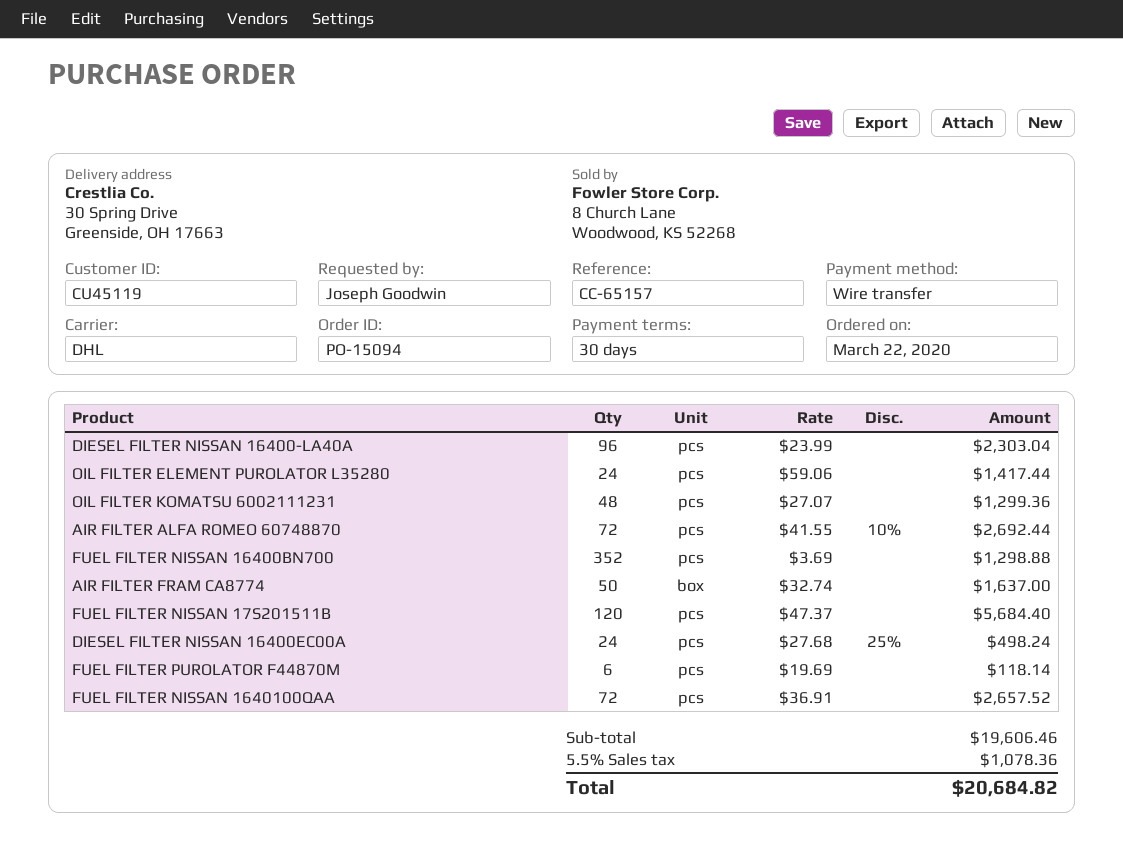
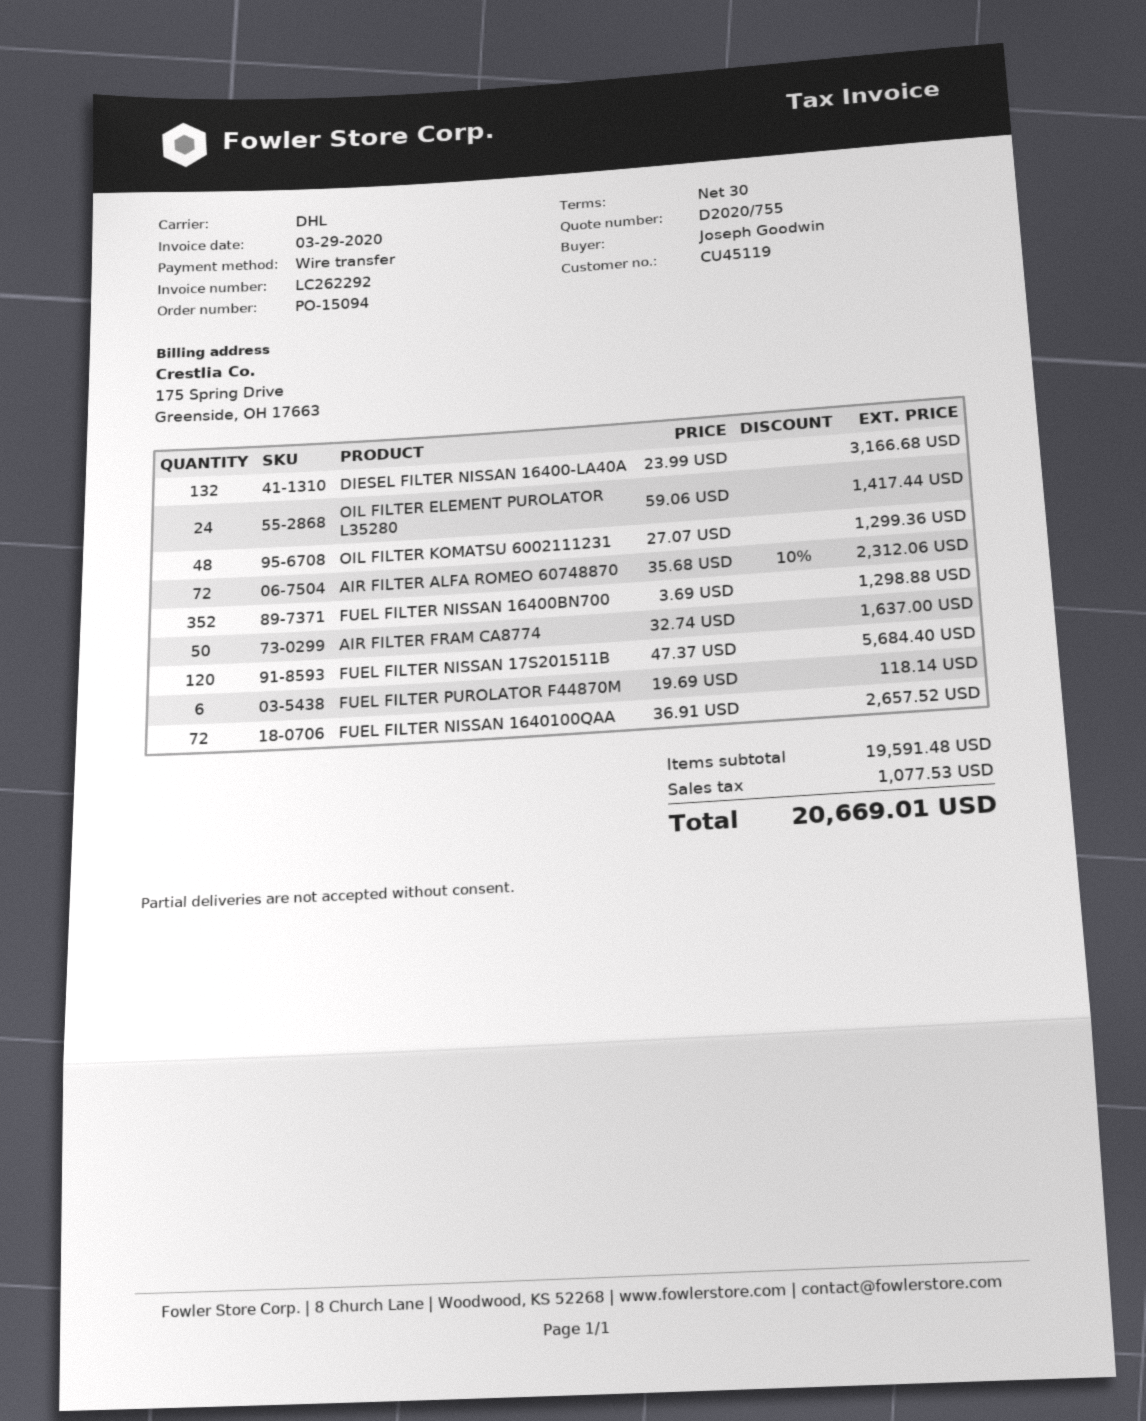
DIESEL FILTER NISSAN 16400-LA40A: 96 x 23.99 = 2303.04 -> 132 x 23.99 = 3166.68
AIR FILTER ALFA ROMEO 60748870: 72 x 41.55 - 10% = 2692.44 -> 72 x 35.68 - 10% = 2312.06
DIESEL FILTER NISSAN 16400EC00A: 24 x 27.68 - 25% = 498.24 -> none
subtotal: 19606.46 -> 19591.48
tax: 1078.36 -> 1077.53
total: 20684.82 -> 20669.01

